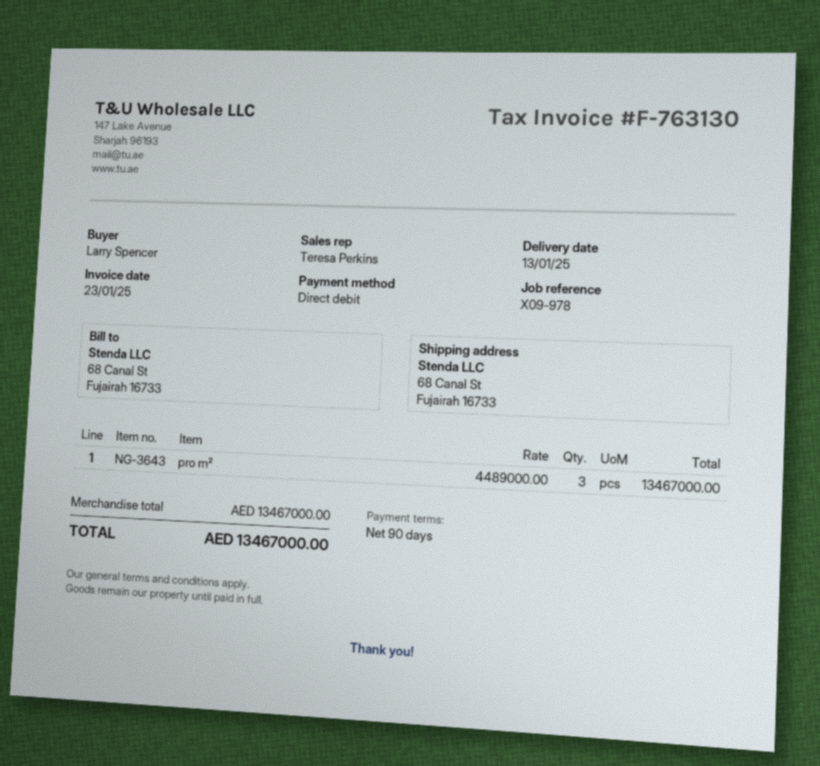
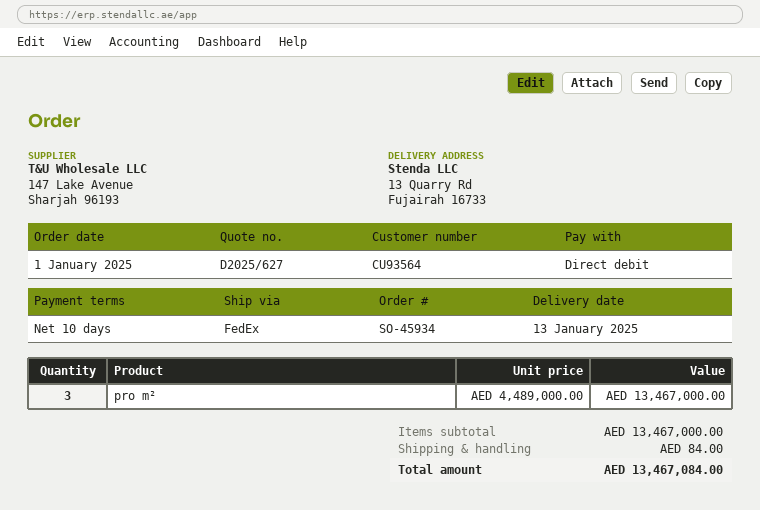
payment terms: 90 days -> 10 days
ship to: 68 Canal St, Fujairah 16733 -> 13 Quarry Rd, Fujairah 16733
shipping: none -> 84.00
total: 13467000.00 -> 13467084.00

